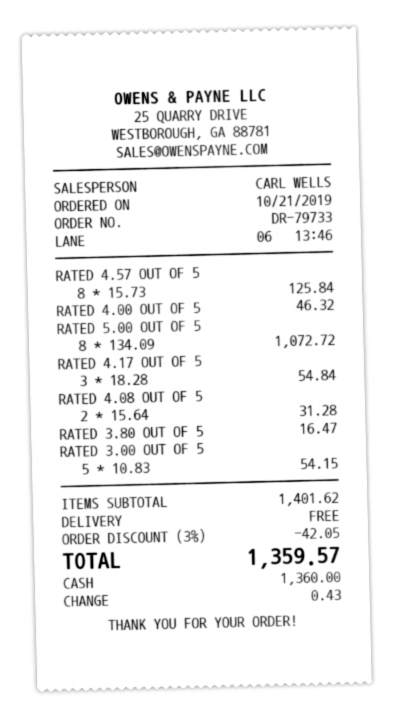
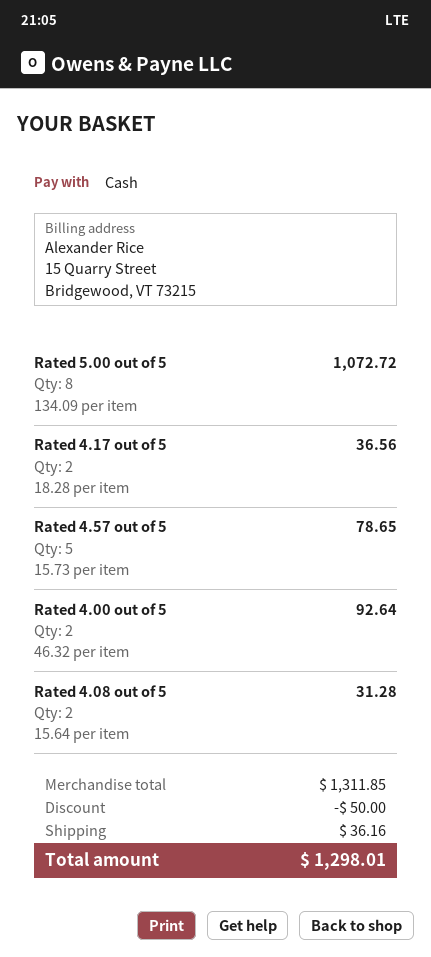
RATED 4.57 OUT OF 5: 8 x 15.73 = 125.84 -> 5 x 15.73 = 78.65
RATED 4.00 OUT OF 5: 1 x 46.32 = 46.32 -> 2 x 46.32 = 92.64
RATED 4.17 OUT OF 5: 3 x 18.28 = 54.84 -> 2 x 18.28 = 36.56
RATED 3.80 OUT OF 5: 1 x 16.47 = 16.47 -> none
RATED 3.00 OUT OF 5: 5 x 10.83 = 54.15 -> none
subtotal: 1401.62 -> 1311.85
discount: 42.05 -> 50.00
shipping: 0.00 -> 36.16
total: 1359.57 -> 1298.01

